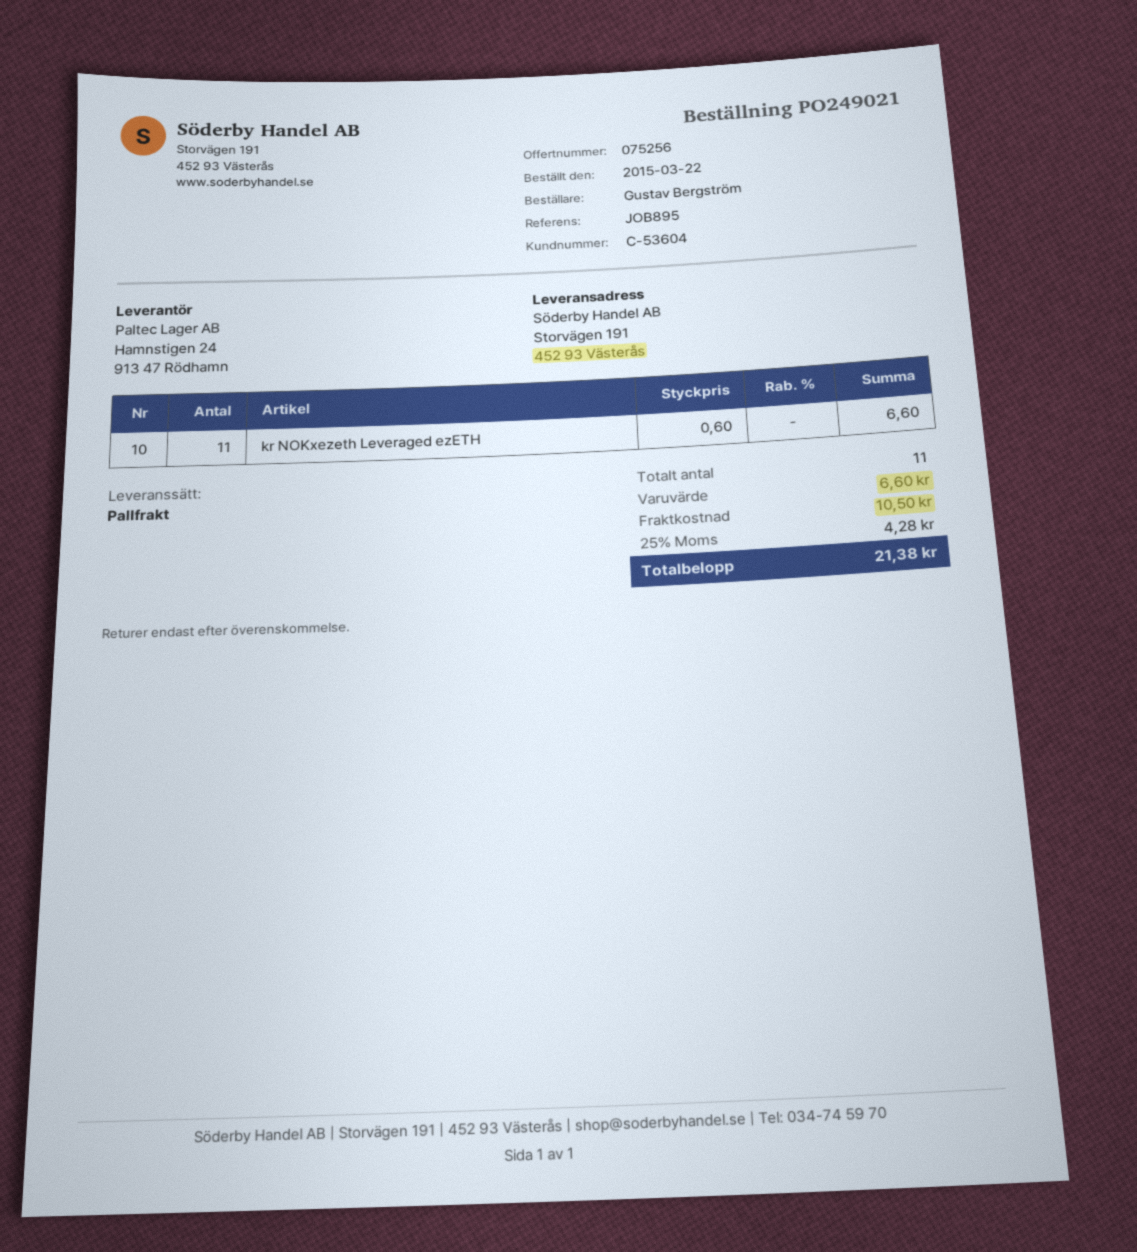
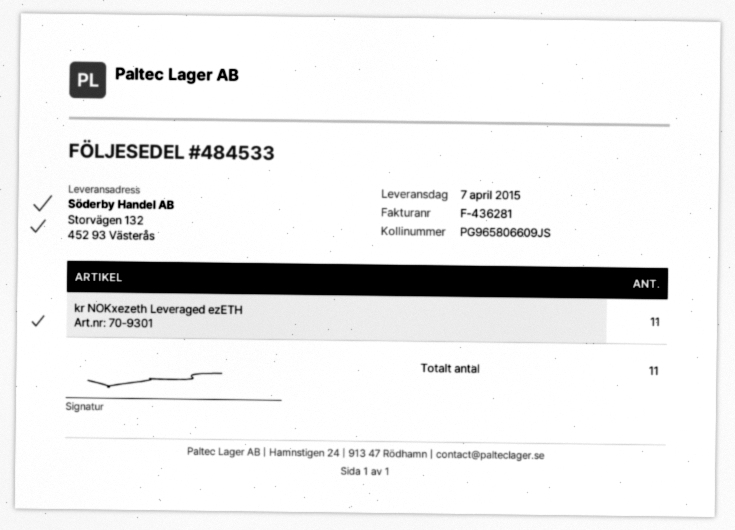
ship to: Storvägen 191, 452 93 Västerås -> Storvägen 132, 452 93 Västerås

